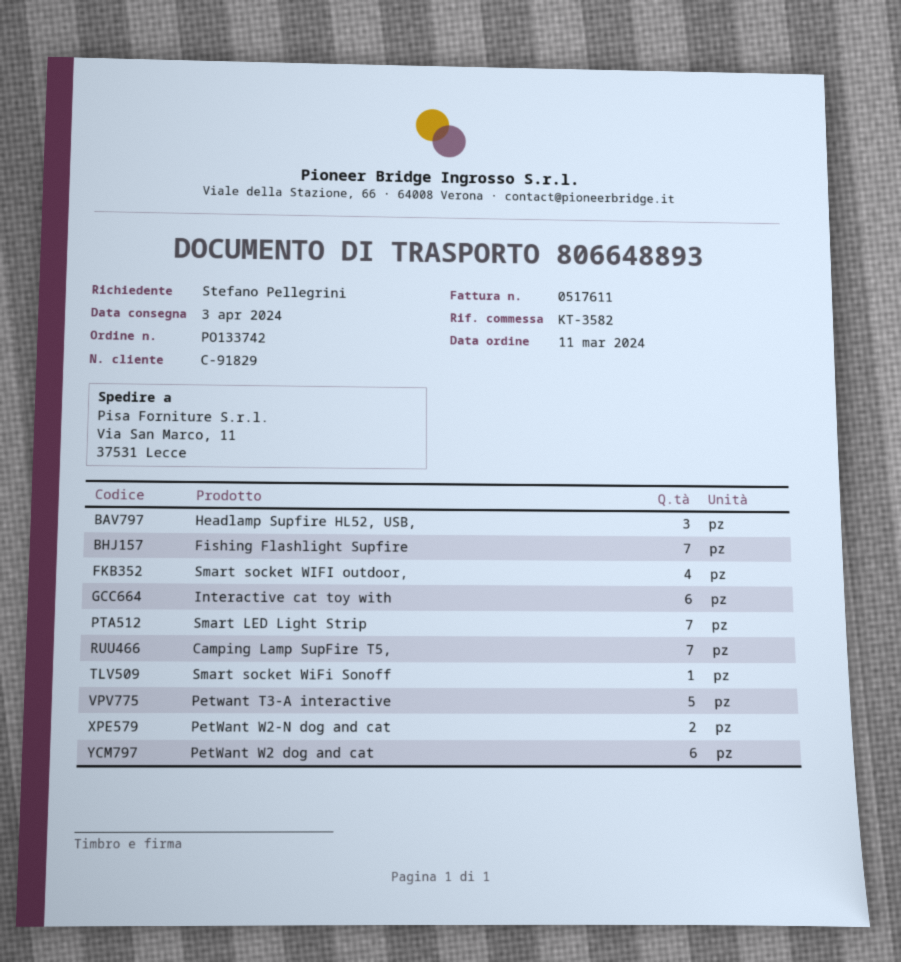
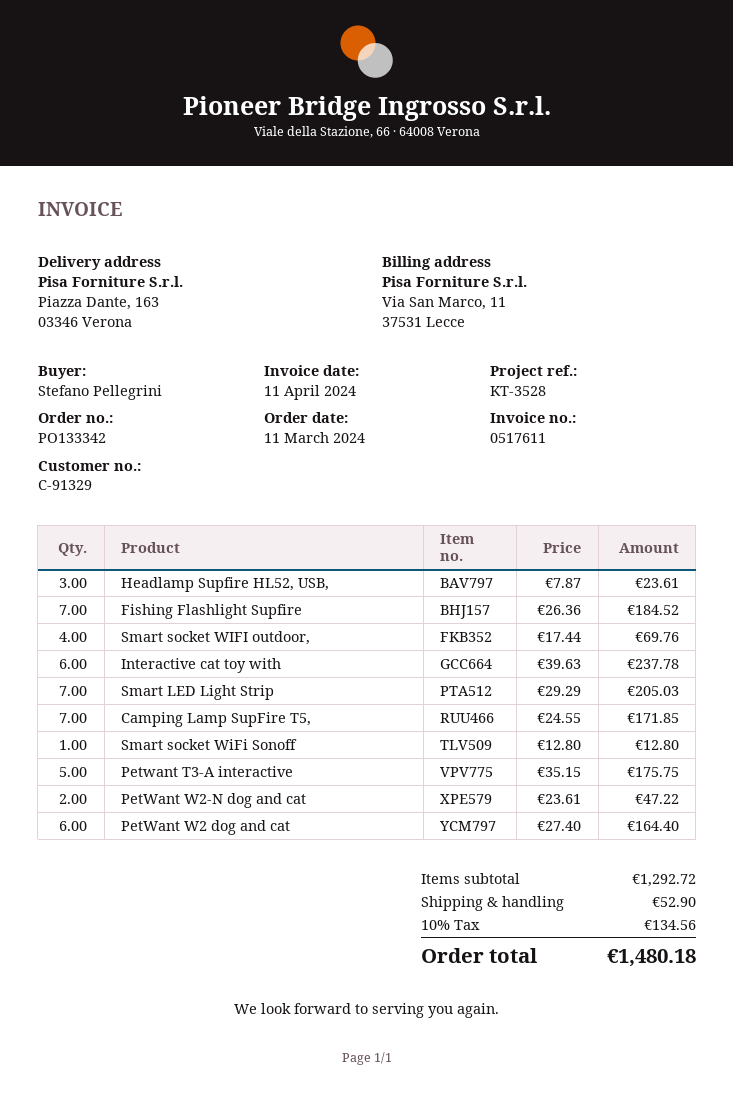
order number: PO133742 -> PO133342
customer number: C-91829 -> C-91329
reference: KT-3582 -> KT-3528
ship to: Via San Marco, 11, 37531 Lecce -> Piazza Dante, 163, 03346 Verona

